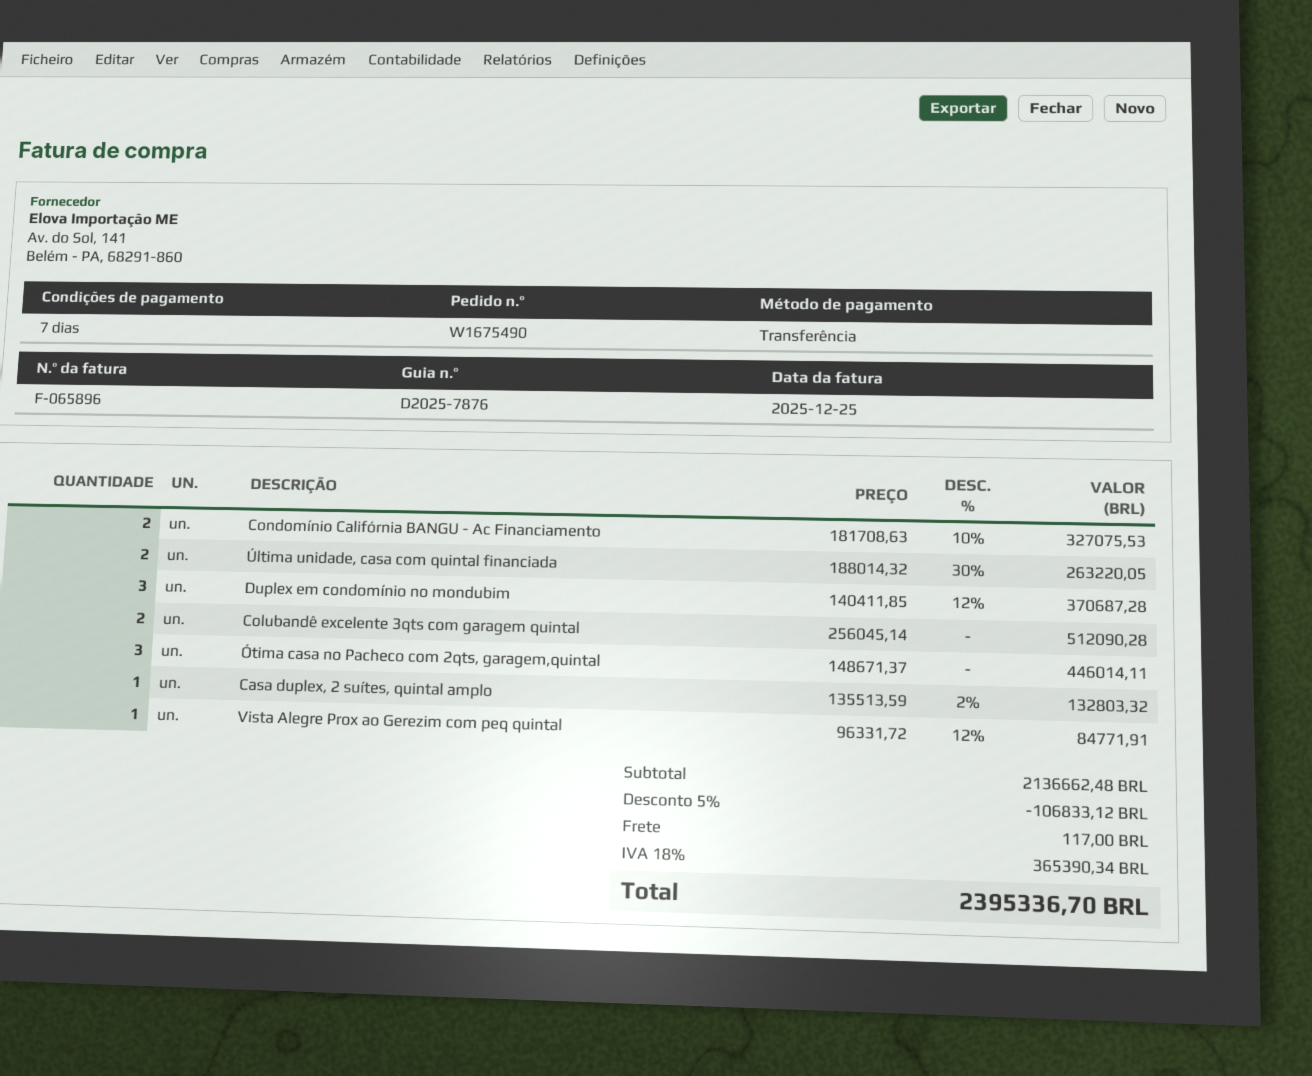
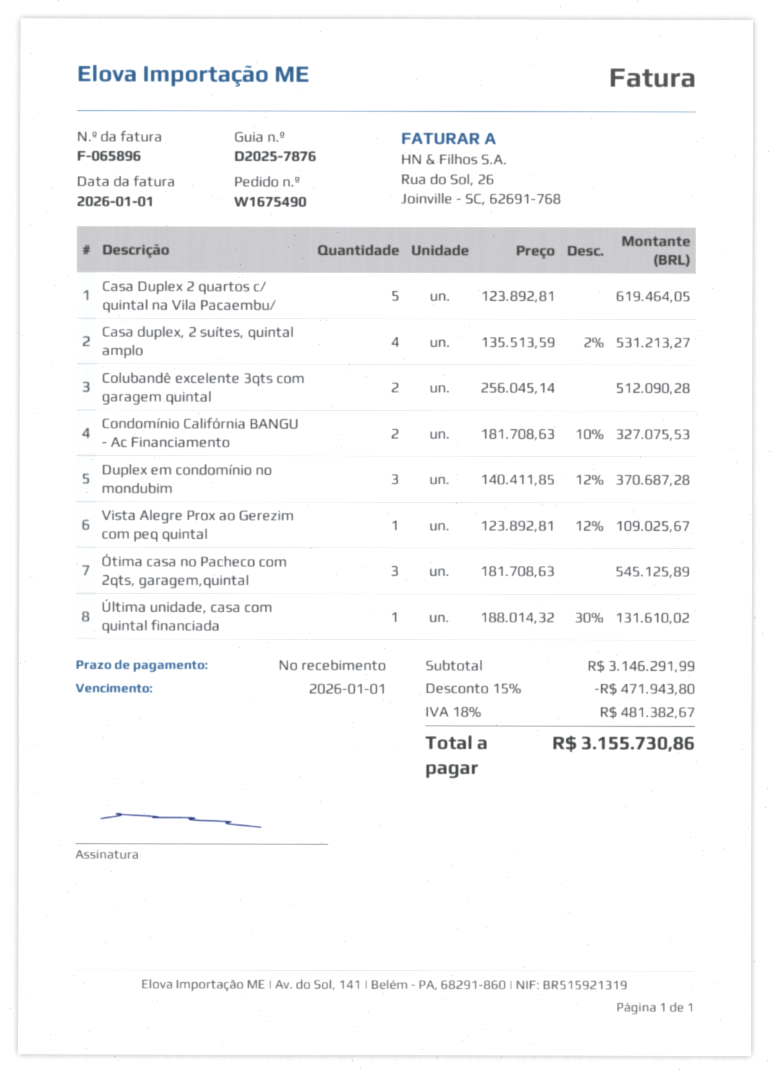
invoice date: 2025-12-25 -> 2026-01-01
payment terms: 7 days -> on receipt
Última unidade, casa com quintal financiada: 2 x 188014.32 - 30% = 263220.05 -> 1 x 188014.32 - 30% = 131610.02
Ótima casa no Pacheco com 2qts, garagem,quintal: 3 x 148671.37 = 446014.11 -> 3 x 181708.63 = 545125.89
Casa duplex, 2 suítes, quintal amplo: 1 x 135513.59 - 2% = 132803.32 -> 4 x 135513.59 - 2% = 531213.27
Vista Alegre Prox ao Gerezim com peq quintal: 1 x 96331.72 - 12% = 84771.91 -> 1 x 123892.81 - 12% = 109025.67
Casa Duplex 2 quartos c/ quintal na Vila Pacaembu/: none -> 5 x 123892.81 = 619464.05
subtotal: 2136662.48 -> 3146291.99
discount: 5% = 106833.12 -> 15% = 471943.80
shipping: 117.00 -> none
tax: 18% = 365390.34 -> 18% = 481382.67
total: 2395336.70 -> 3155730.86

